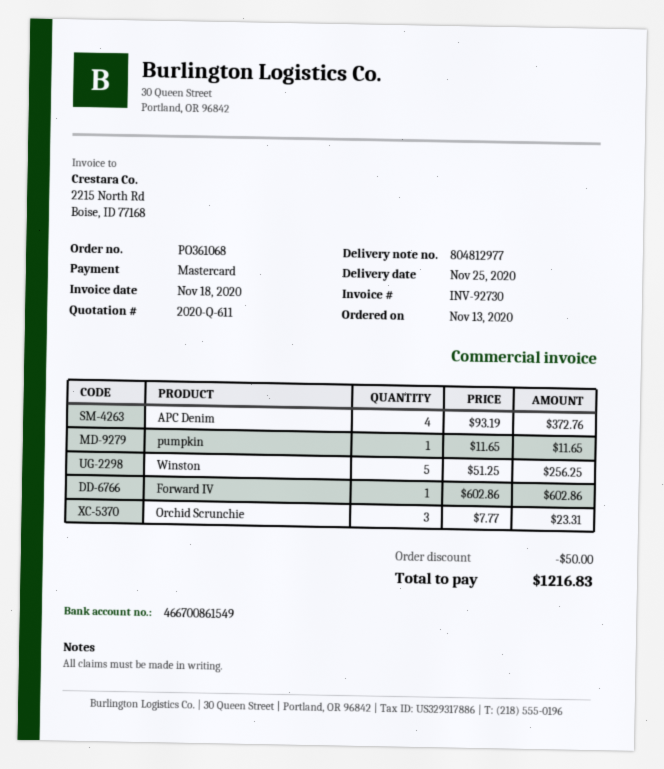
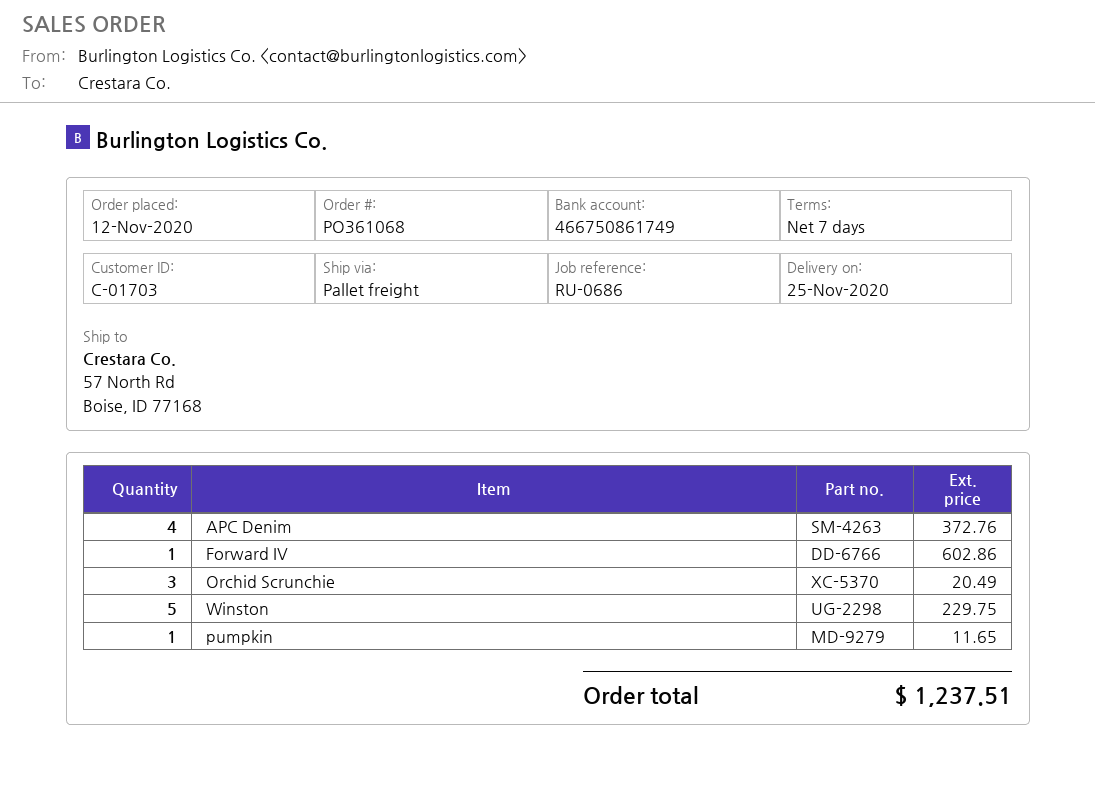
order date: 2020-11-13 -> 2020-11-12
bank account: 466700861549 -> 466750861749
Winston: 5 for 256.25 -> 5 for 229.75
Orchid Scrunchie: 3 for 23.31 -> 3 for 20.49
discount: 50.00 -> none
total: 1216.83 -> 1237.51

